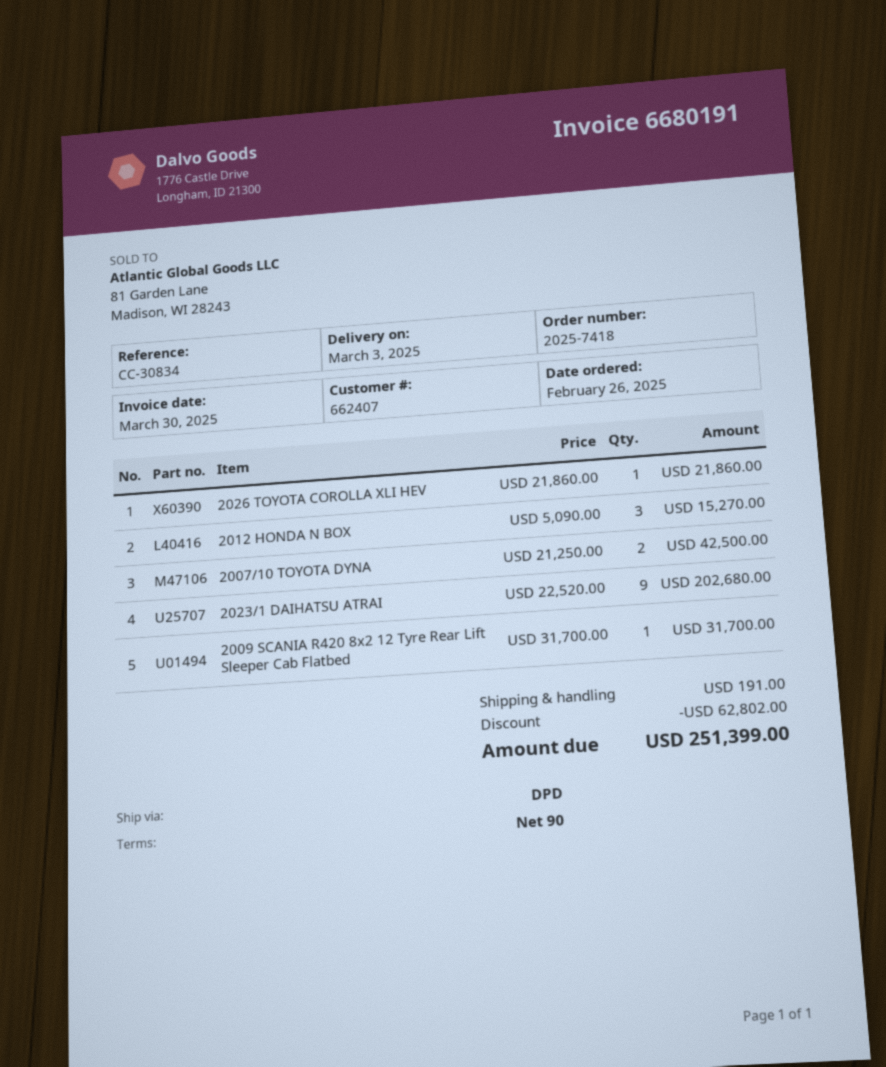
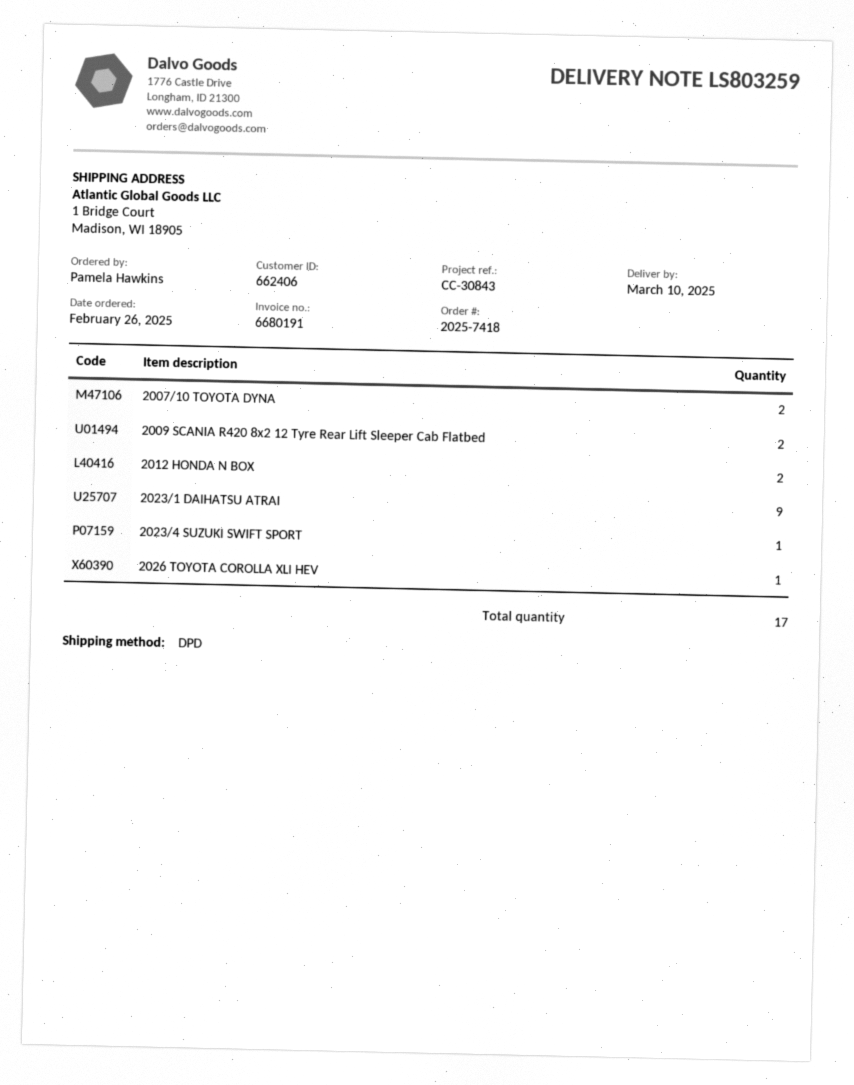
delivery date: 2025-03-03 -> 2025-03-10
customer number: 662407 -> 662406
reference: CC-30834 -> CC-30843
2012 HONDA N BOX: 3 -> 2
2009 SCANIA R420 8x2 12 Tyre Rear Lift Sleeper Cab Flatbed: 1 -> 2
2023/4 SUZUKI SWIFT SPORT: none -> 1

